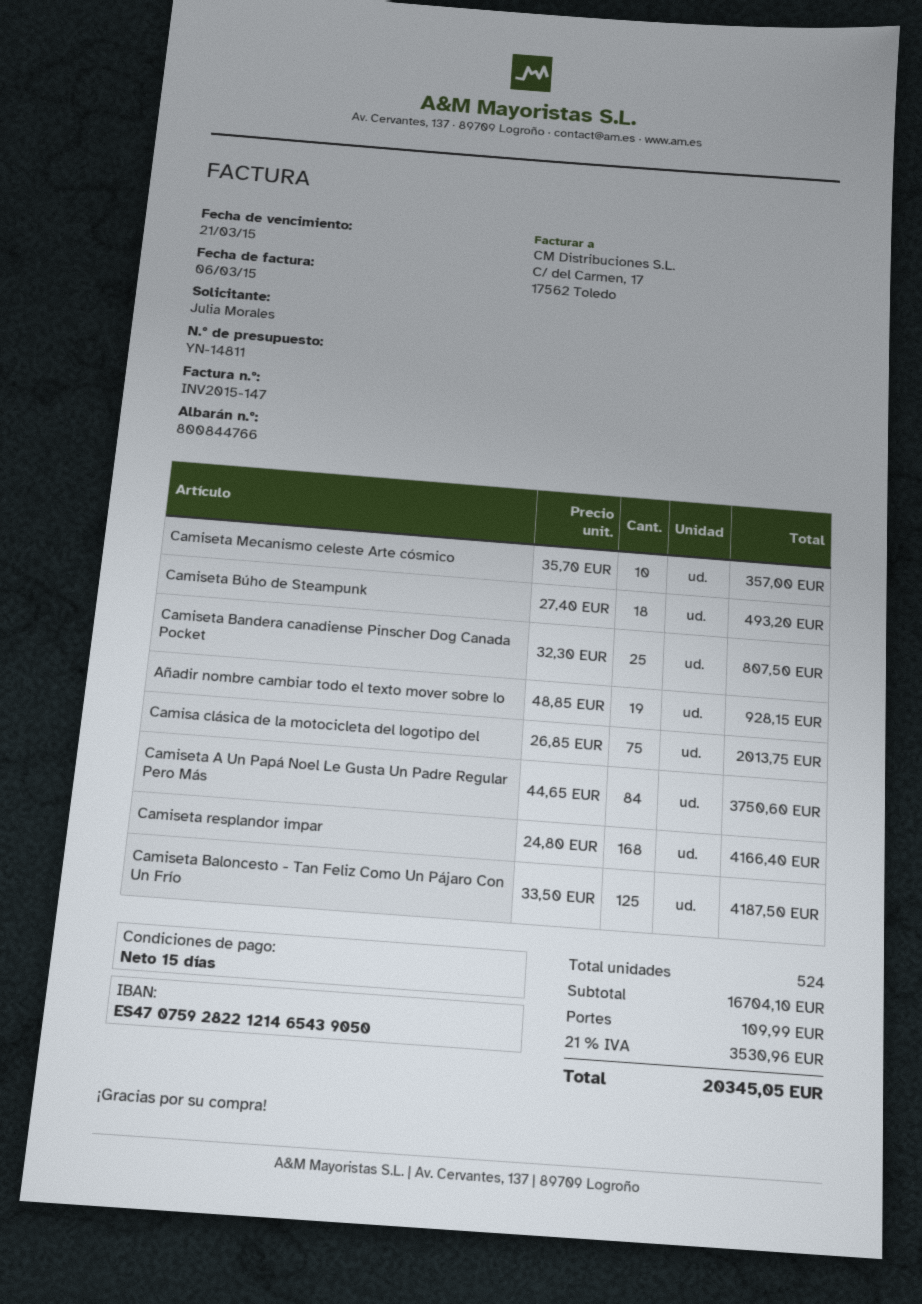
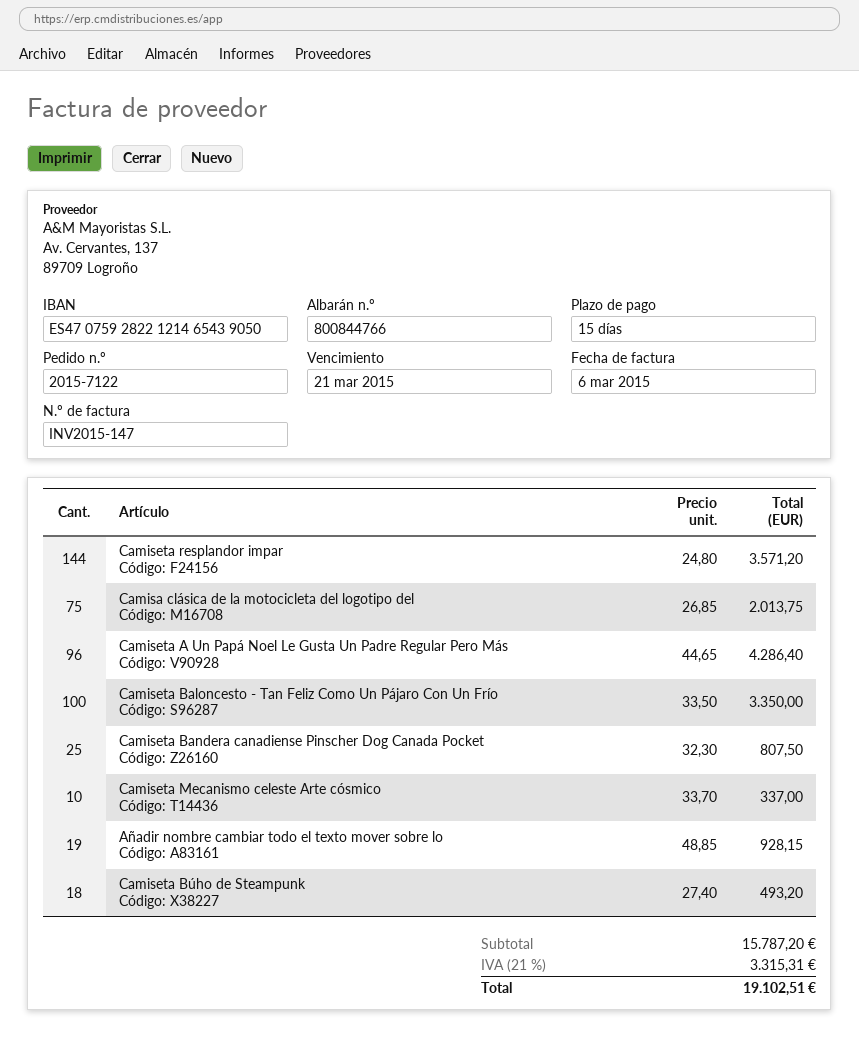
Camiseta Mecanismo celeste Arte cósmico: 10 x 35.70 = 357.00 -> 10 x 33.70 = 337.00
Camiseta A Un Papá Noel Le Gusta Un Padre Regular Pero Más: 84 x 44.65 = 3750.60 -> 96 x 44.65 = 4286.40
Camiseta resplandor impar: 168 x 24.80 = 4166.40 -> 144 x 24.80 = 3571.20
Camiseta Baloncesto - Tan Feliz Como Un Pájaro Con Un Frío: 125 x 33.50 = 4187.50 -> 100 x 33.50 = 3350.00
subtotal: 16704.10 -> 15787.20
shipping: 109.99 -> none
tax: 21% = 3530.96 -> 21% = 3315.31
total: 20345.05 -> 19102.51

